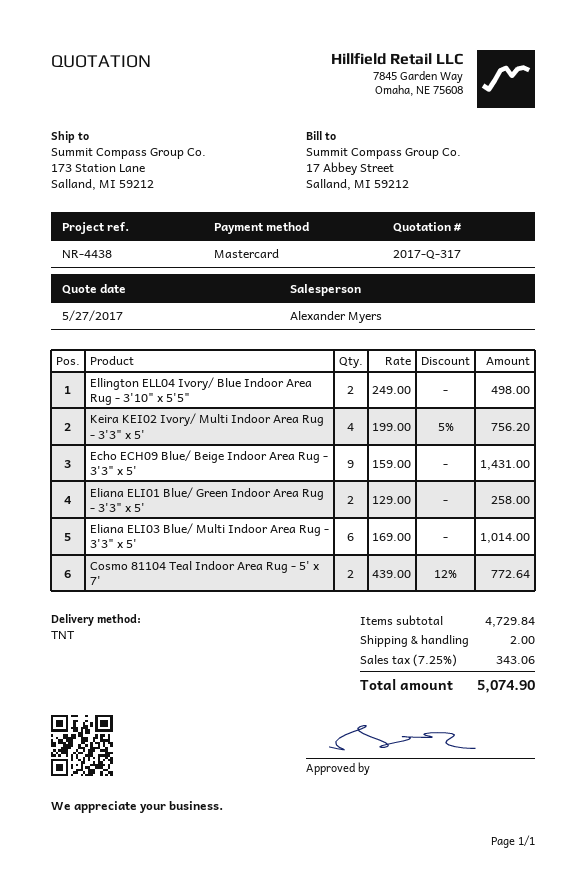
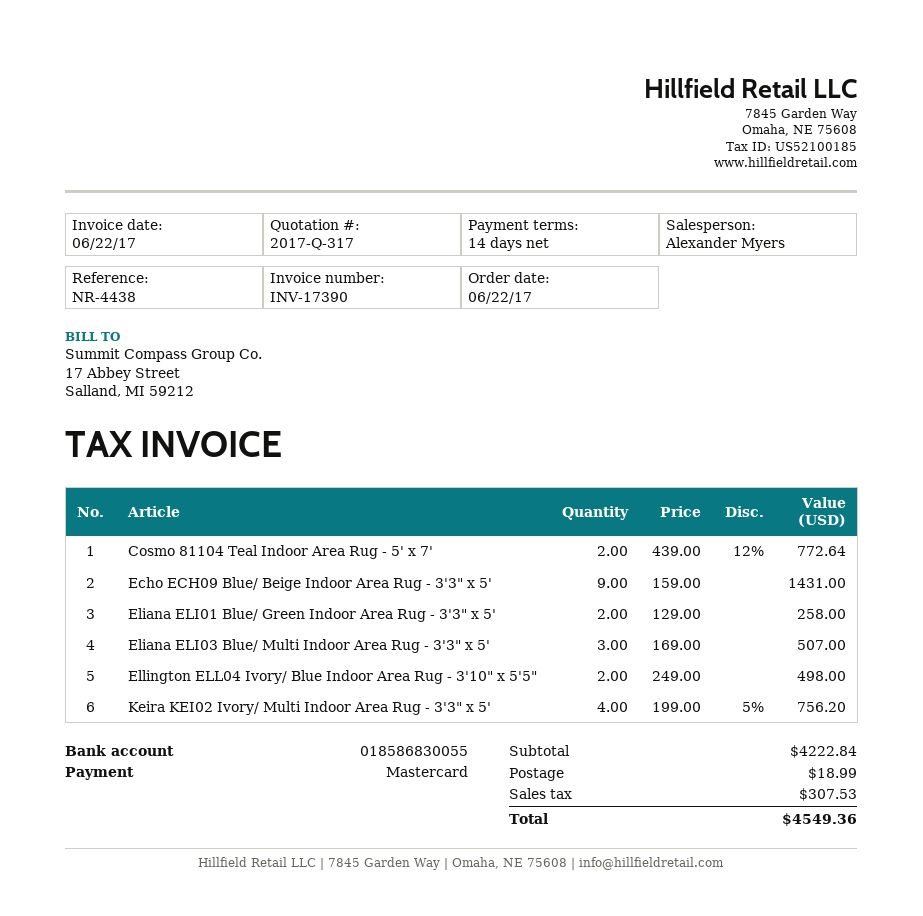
Eliana ELI03 Blue/ Multi Indoor Area Rug - 3'3" x 5': 6 x 169.00 = 1014.00 -> 3 x 169.00 = 507.00
subtotal: 4729.84 -> 4222.84
shipping: 2.00 -> 18.99
tax: 343.06 -> 307.53
total: 5074.90 -> 4549.36

